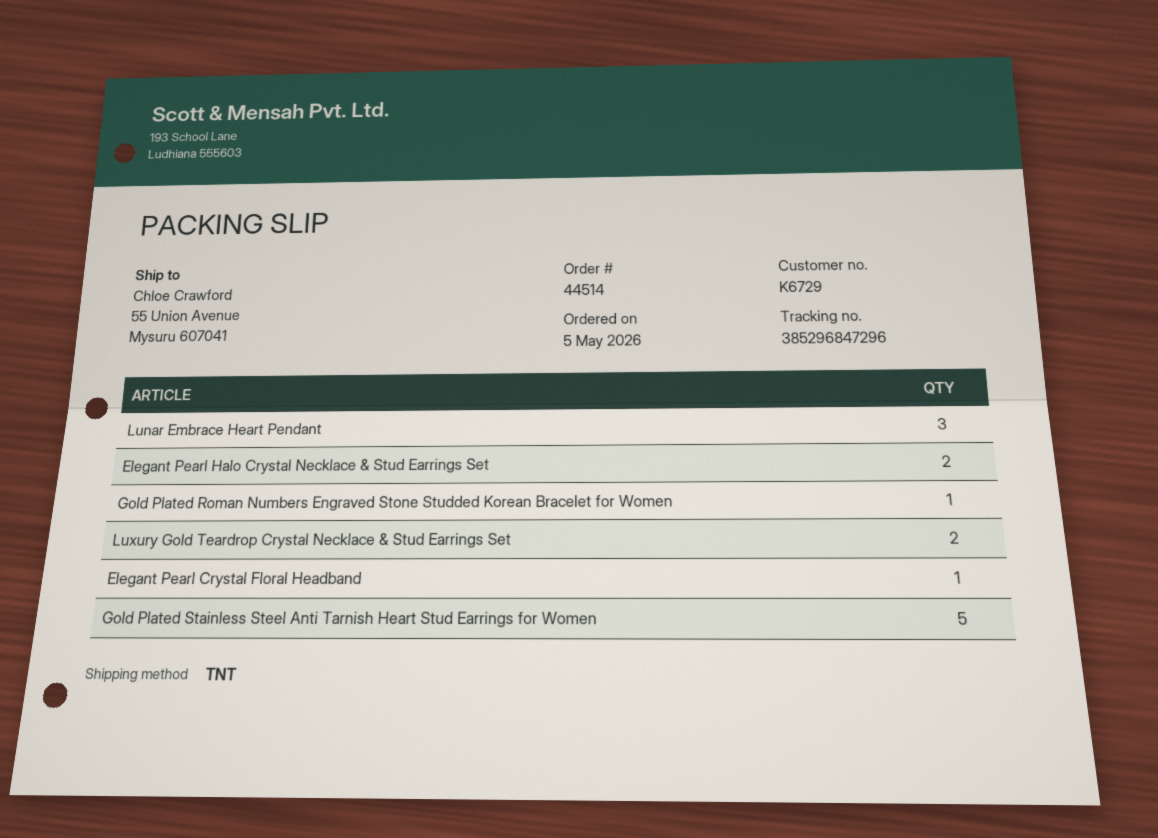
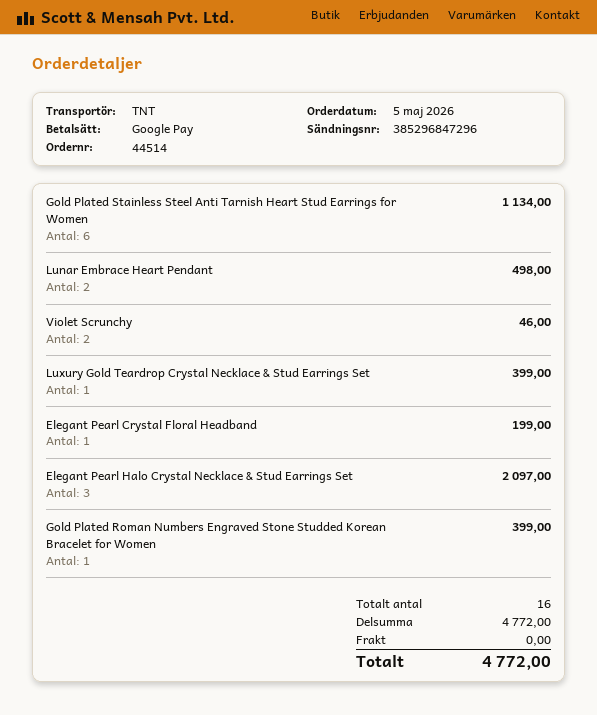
Lunar Embrace Heart Pendant: 3 -> 2
Elegant Pearl Halo Crystal Necklace & Stud Earrings Set: 2 -> 3
Luxury Gold Teardrop Crystal Necklace & Stud Earrings Set: 2 -> 1
Gold Plated Stainless Steel Anti Tarnish Heart Stud Earrings for Women: 5 -> 6
Violet Scrunchy: none -> 2

